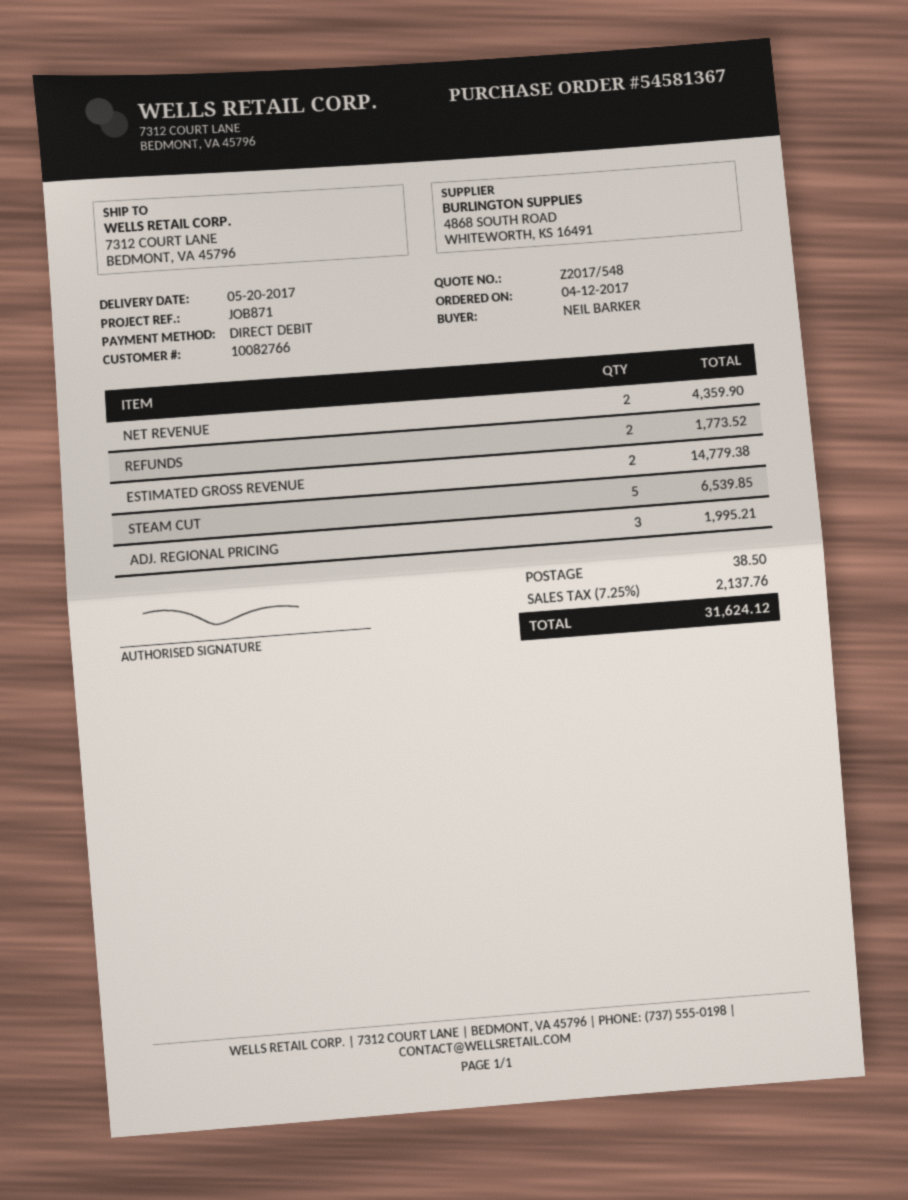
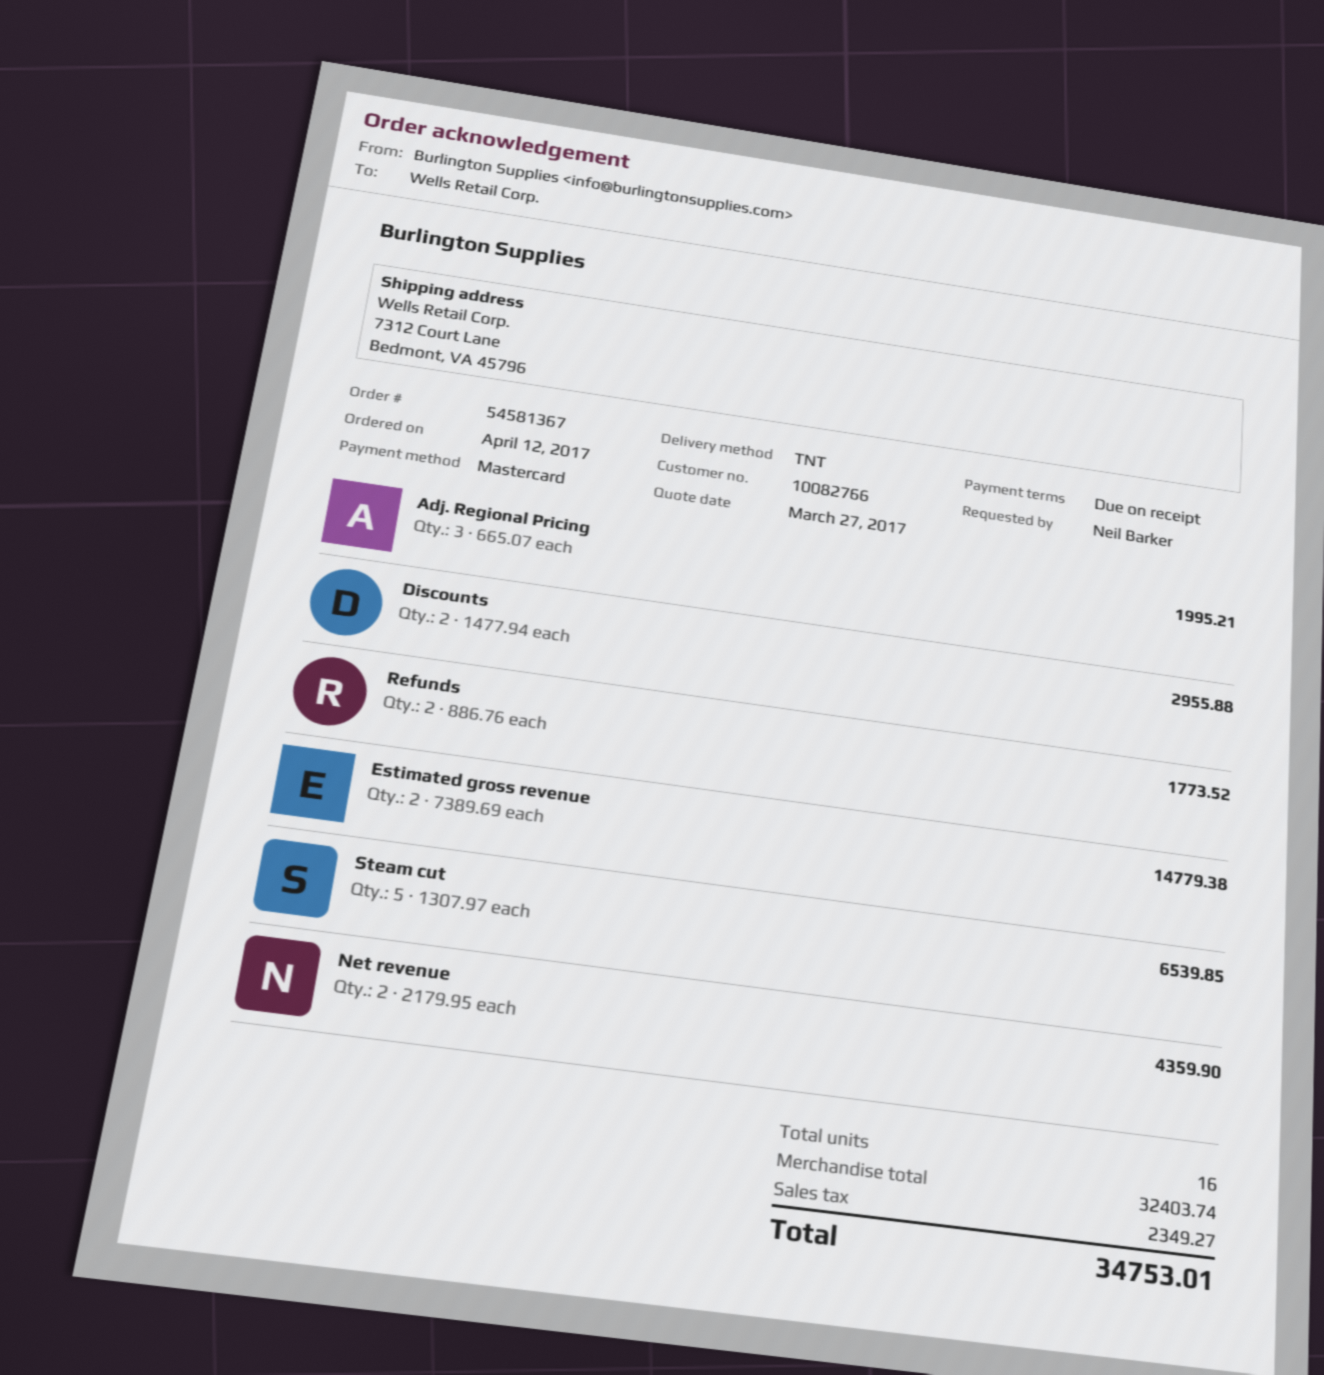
payment method: direct debit -> Mastercard
Discounts: none -> 2 for 2955.88
shipping: 38.50 -> none
tax: 2137.76 -> 2349.27
total: 31624.12 -> 34753.01

